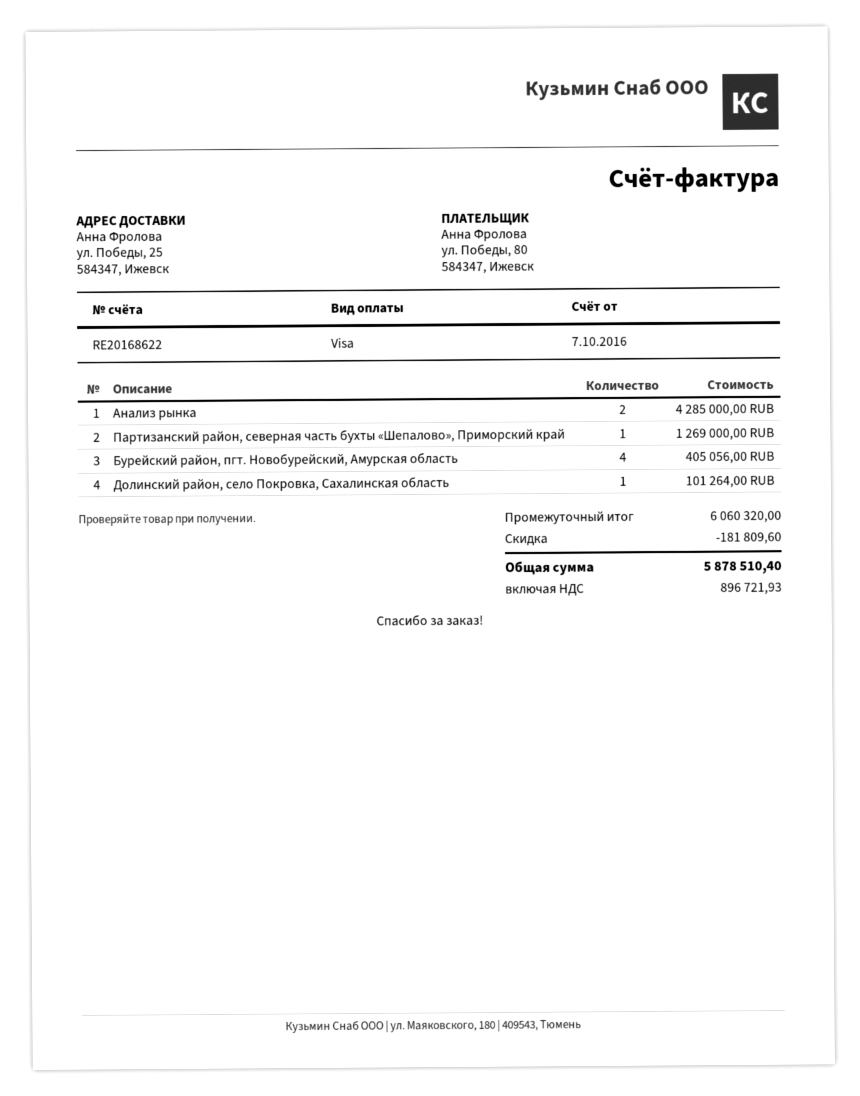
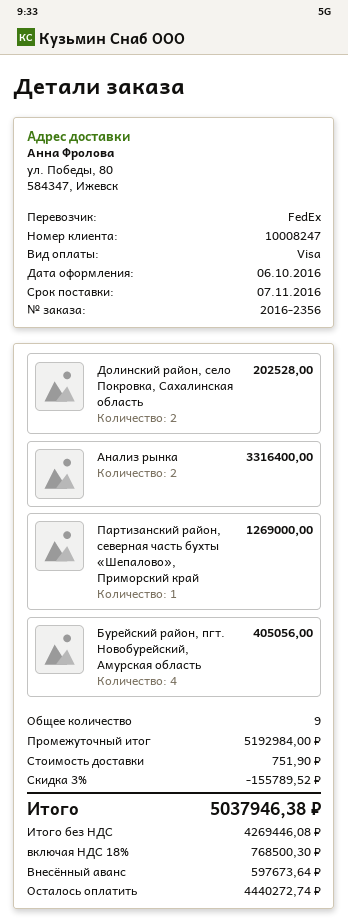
ship to: ул. Победы, 25, 584347, Ижевск -> ул. Победы, 80, 584347, Ижевск
Анализ рынка: 2 for 4285000.00 -> 2 for 3316400.00
Долинский район, село Покровка, Сахалинская область: 1 for 101264.00 -> 2 for 202528.00
subtotal: 6060320.00 -> 5192984.00
discount: 181809.60 -> 155789.52
shipping: none -> 751.90
tax: 896721.93 -> 768500.30
total: 5878510.40 -> 5037946.38

